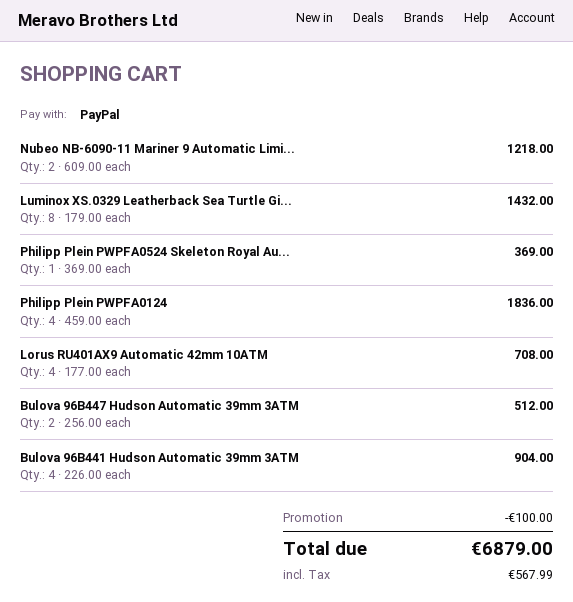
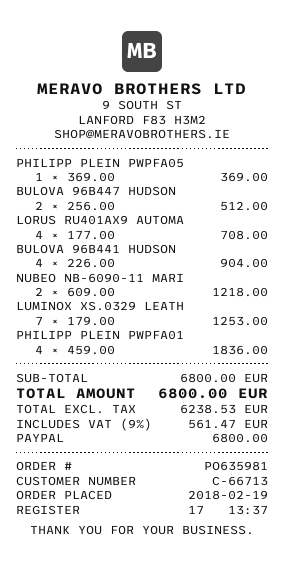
Luminox XS.0329 Leatherback Sea Turtle Gi...: 8 x 179.00 = 1432.00 -> 7 x 179.00 = 1253.00
discount: 100.00 -> none
tax: 567.99 -> 561.47
total: 6879.00 -> 6800.00

